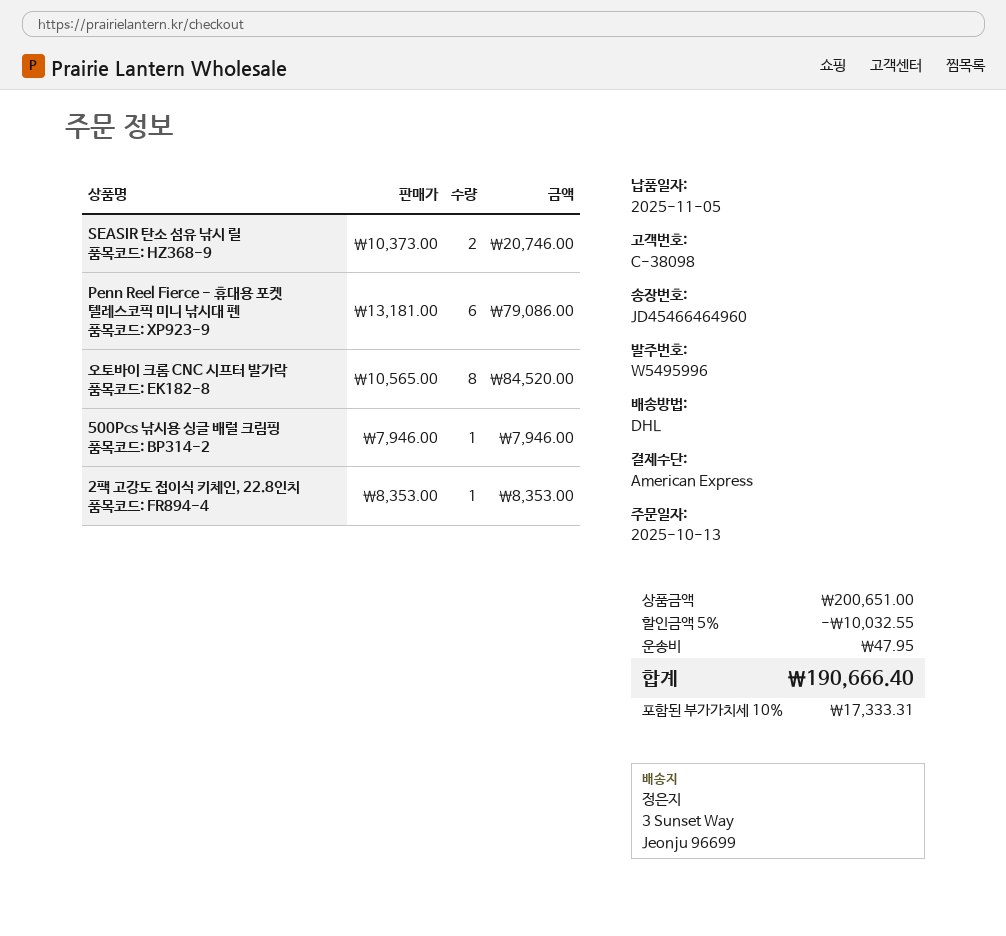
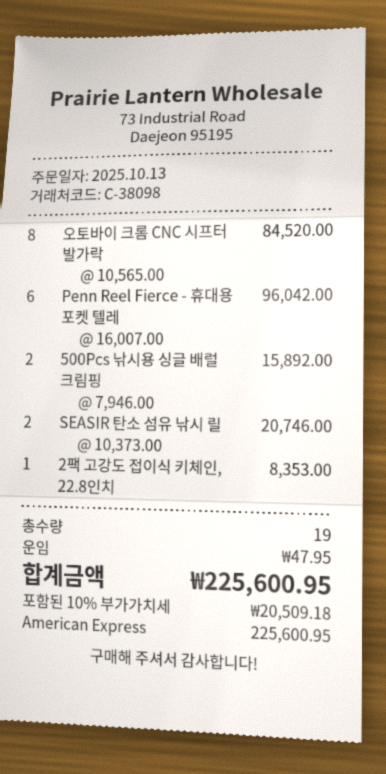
Penn Reel Fierce - 휴대용 포켓 텔레스코픽 미니 낚시대 펜: 6 x 13181.00 = 79086.00 -> 6 x 16007.00 = 96042.00
500Pcs 낚시용 싱글 배럴 크림핑: 1 x 7946.00 = 7946.00 -> 2 x 7946.00 = 15892.00
discount: 5% = 10032.55 -> none
tax: 10% = 17333.31 -> 10% = 20509.18
total: 190666.40 -> 225600.95

